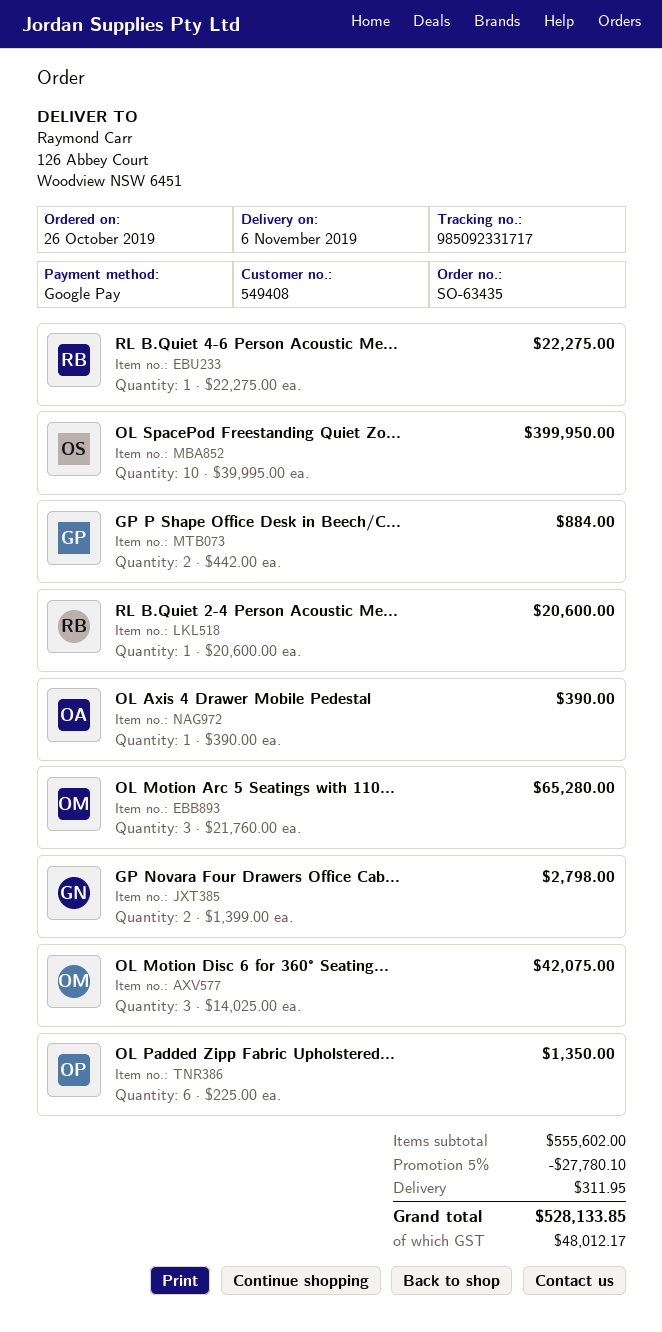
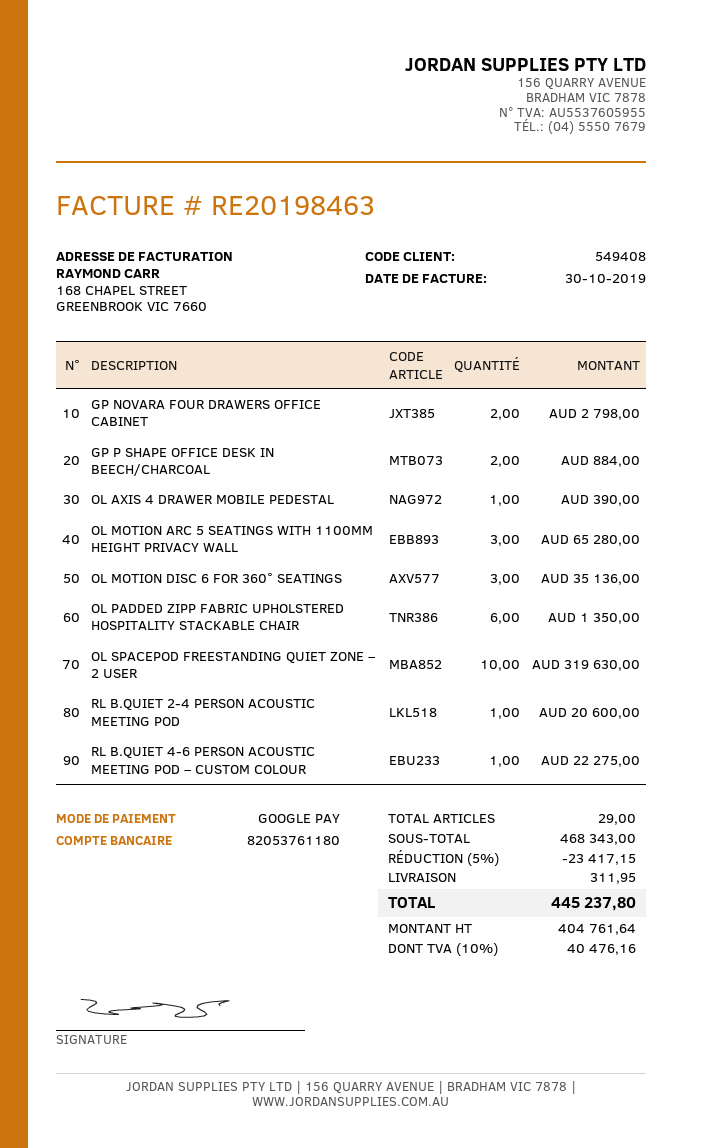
OL SpacePod Freestanding Quiet Zo...: 10 for 399950.00 -> 10 for 319630.00
OL Motion Disc 6 for 360° Seating...: 3 for 42075.00 -> 3 for 35136.00
subtotal: 555602.00 -> 468343.00
discount: 5% = 27780.10 -> 5% = 23417.15
tax: 48012.17 -> 40476.16
total: 528133.85 -> 445237.80

